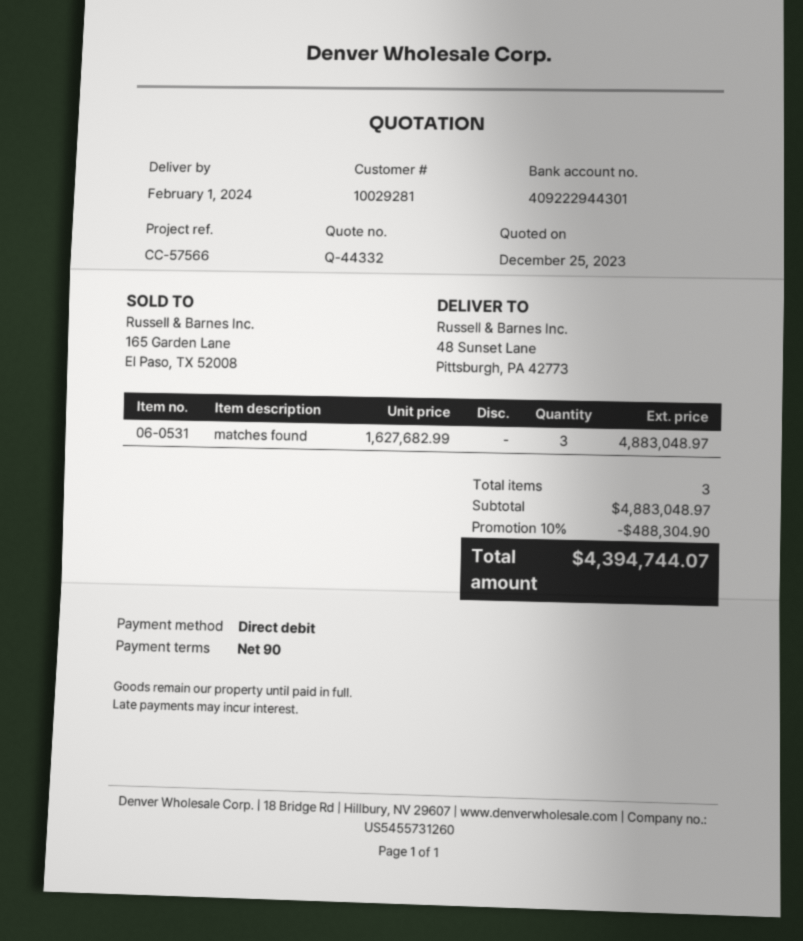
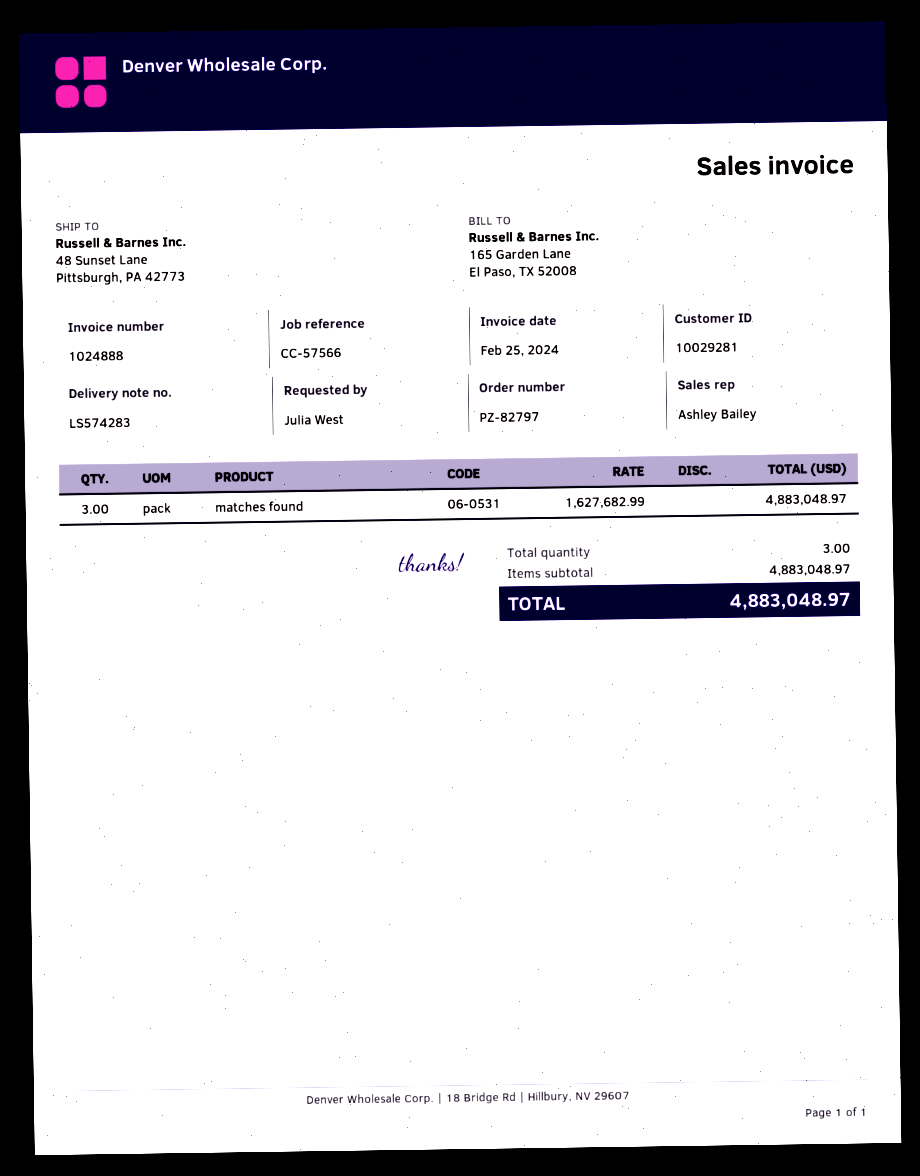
discount: 10% = 488304.90 -> none
total: 4394744.07 -> 4883048.97

